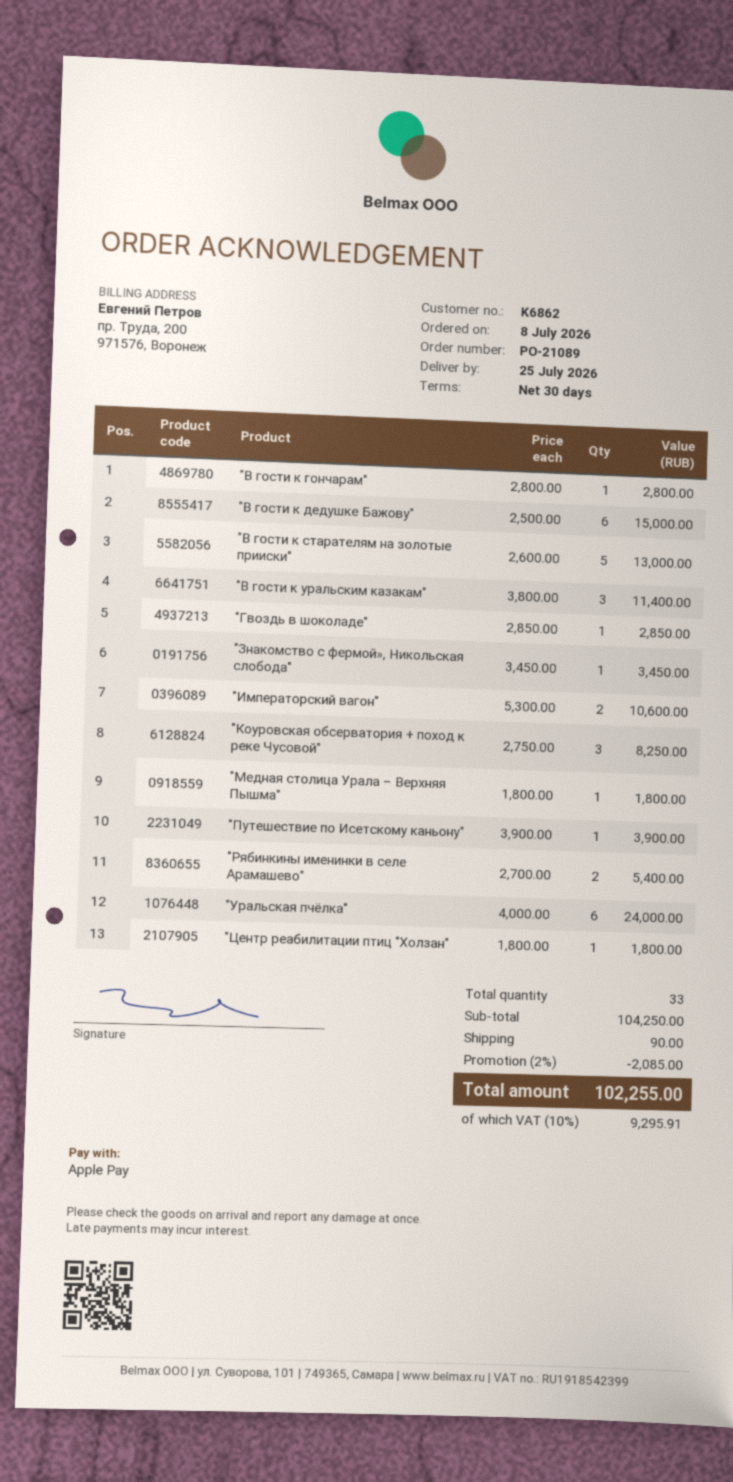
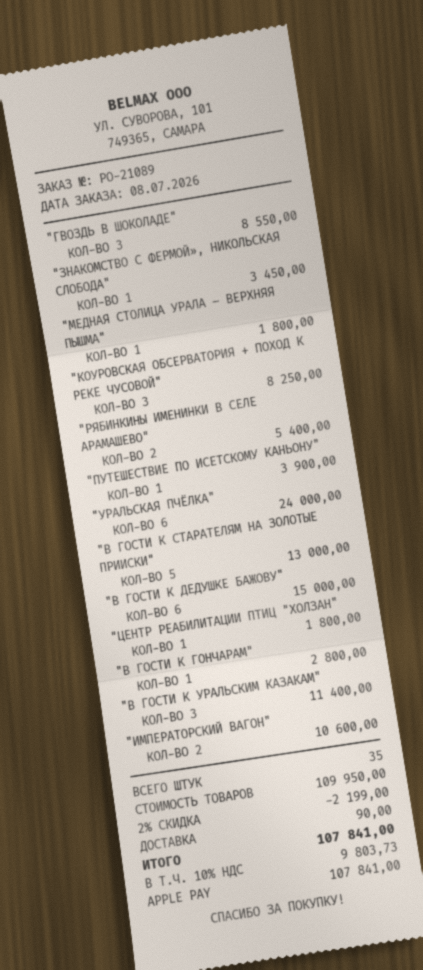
"Гвоздь в шоколаде": 1 for 2850.00 -> 3 for 8550.00
total quantity: 33 -> 35
subtotal: 104250.00 -> 109950.00
discount: 2% = 2085.00 -> 2% = 2199.00
tax: 10% = 9295.91 -> 10% = 9803.73
total: 102255.00 -> 107841.00

